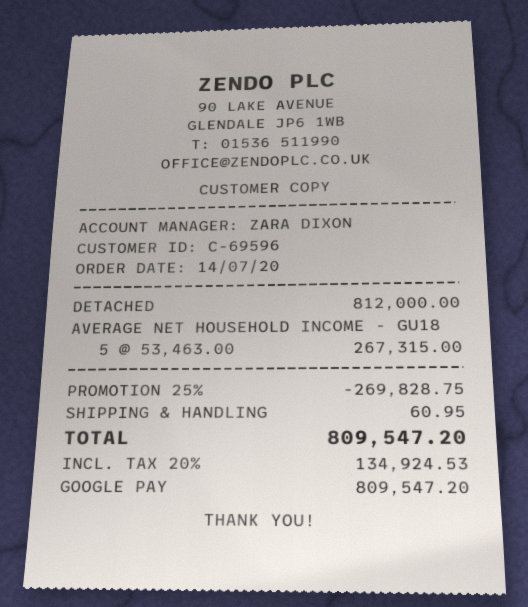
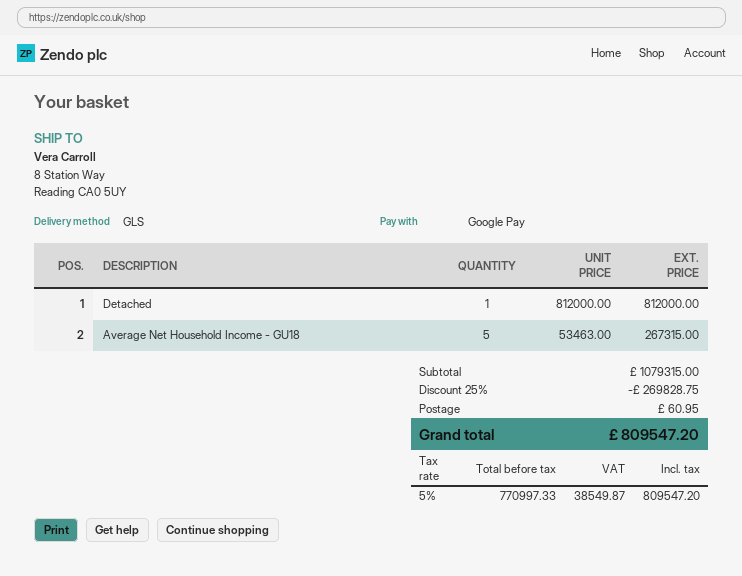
tax: 20% = 134924.53 -> 5% = 38549.87

